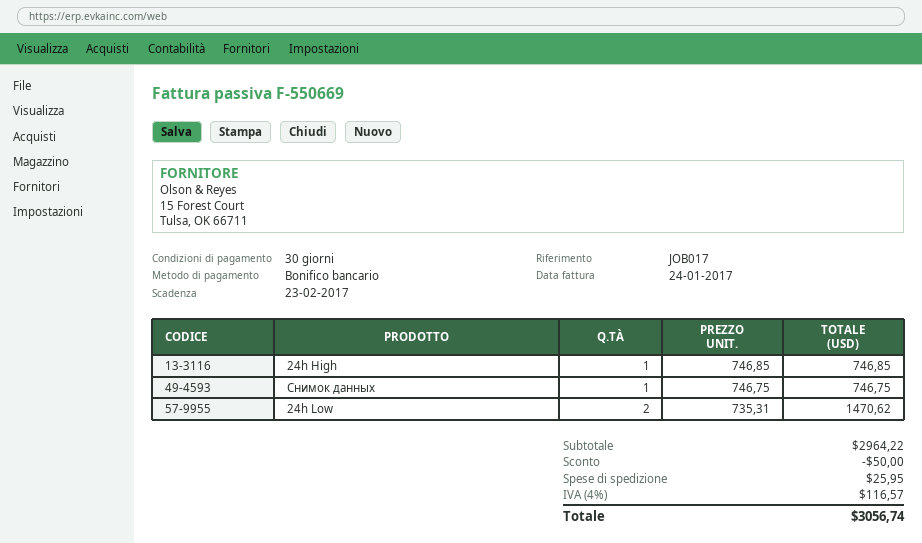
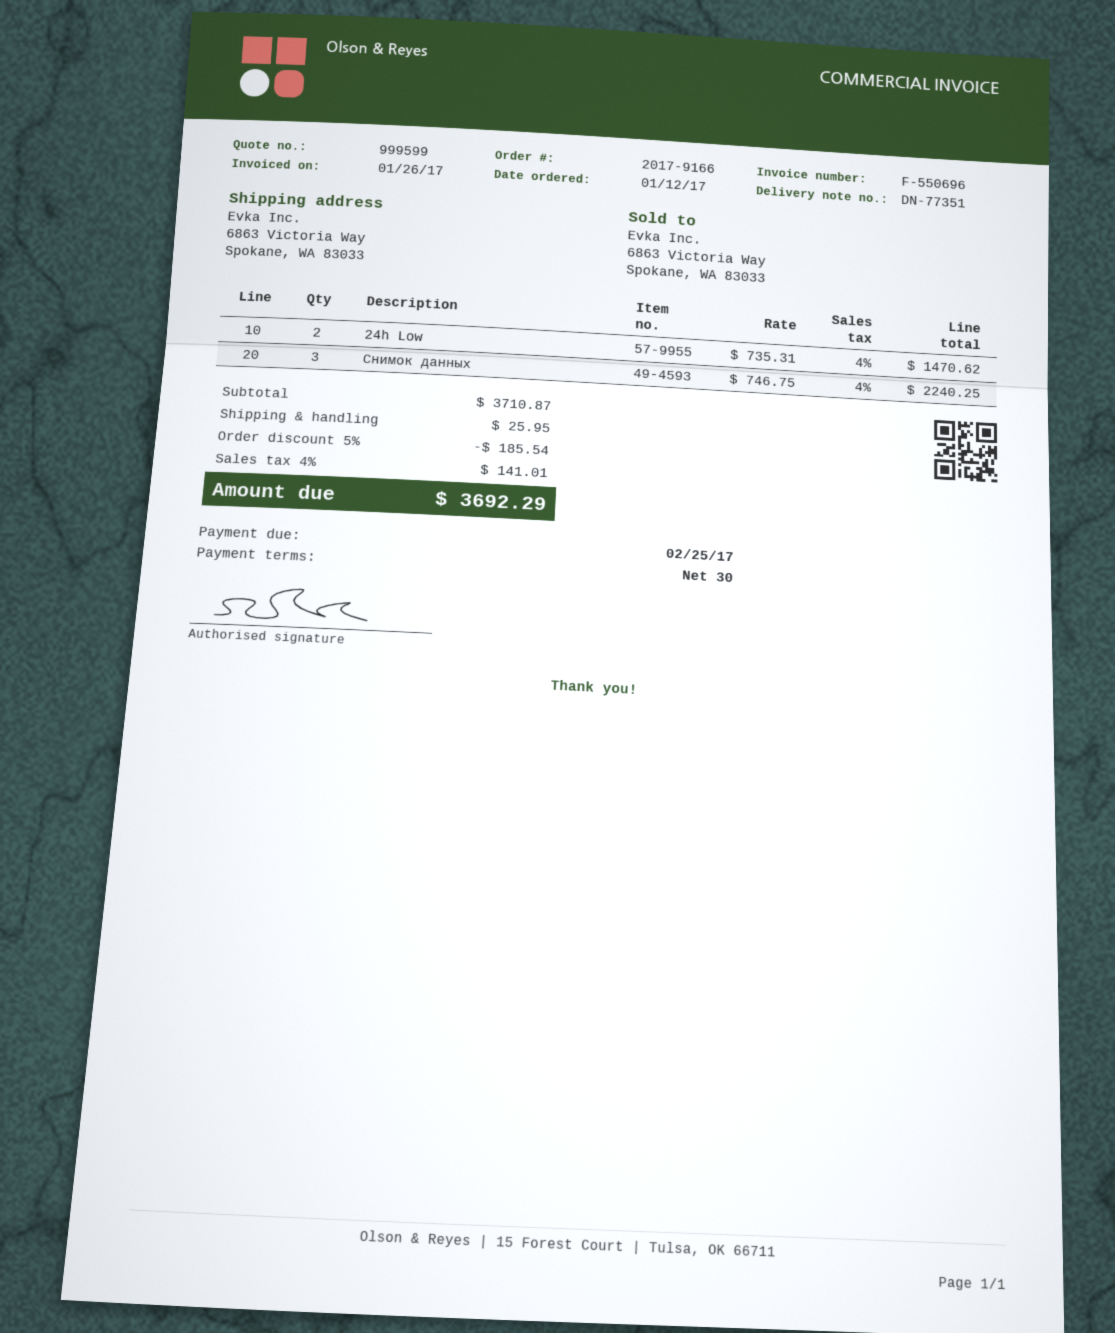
invoice number: F-550669 -> F-550696
invoice date: 2017-01-24 -> 2017-01-26
due date: 2017-02-23 -> 2017-02-25
24h High: 1 x 746.85 = 746.85 -> none
Снимок данных: 1 x 746.75 = 746.75 -> 3 x 746.75 = 2240.25
subtotal: 2964.22 -> 3710.87
discount: 50.00 -> 185.54
tax: 4% = 116.57 -> 4% = 141.01
total: 3056.74 -> 3692.29

